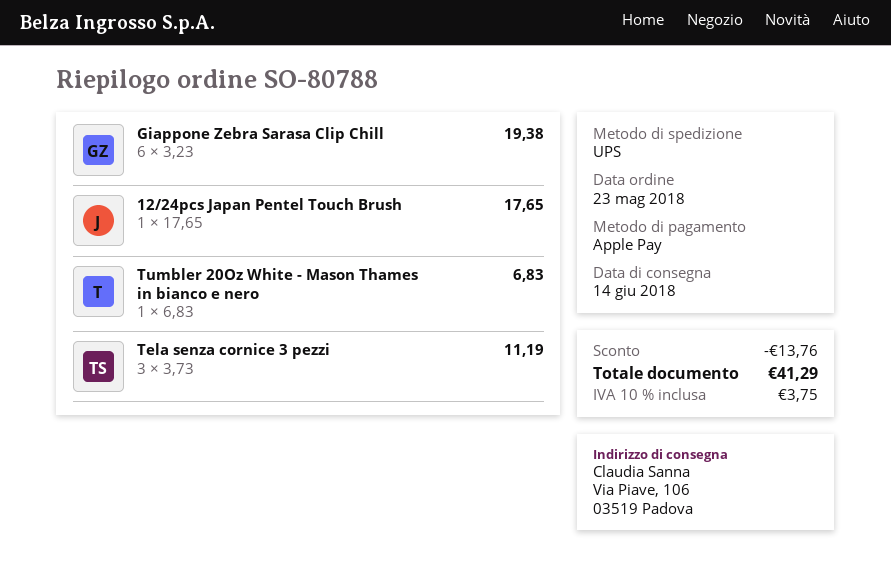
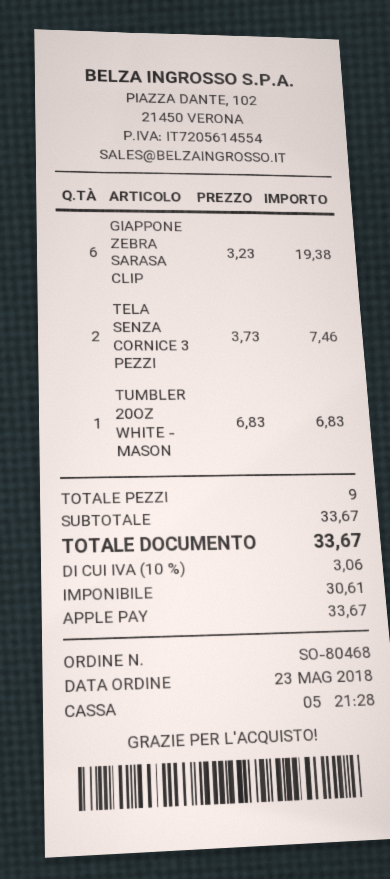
order number: SO-80788 -> SO-80468
12/24pcs Japan Pentel Touch Brush: 1 x 17.65 = 17.65 -> none
Tela senza cornice 3 pezzi: 3 x 3.73 = 11.19 -> 2 x 3.73 = 7.46
discount: 13.76 -> none
tax: 10% = 3.75 -> 10% = 3.06
total: 41.29 -> 33.67

